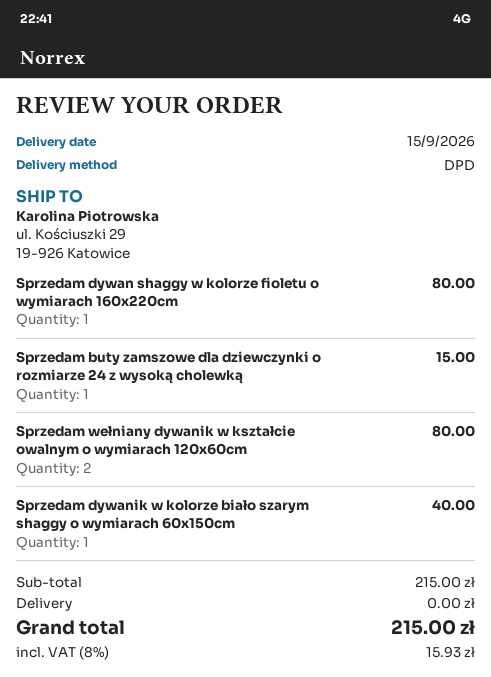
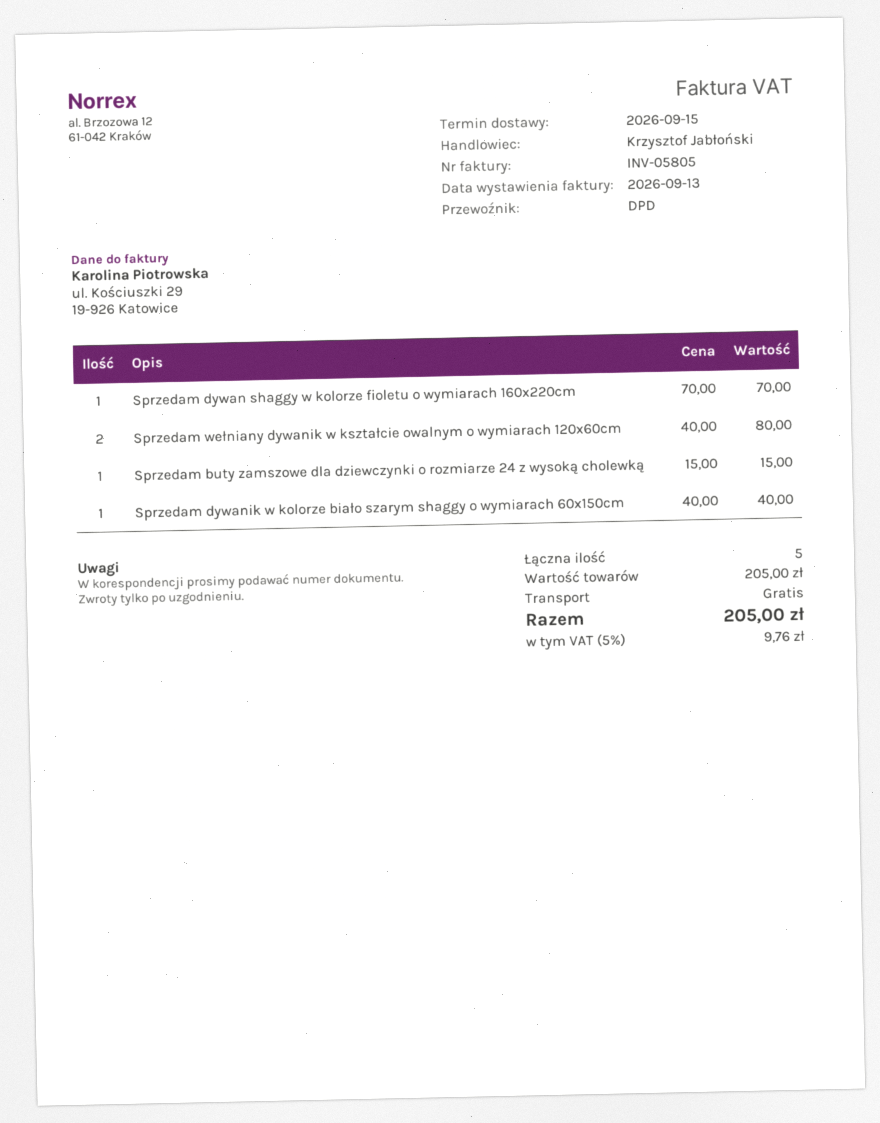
Sprzedam dywan shaggy w kolorze fioletu o wymiarach 160x220cm: 1 for 80.00 -> 1 for 70.00
subtotal: 215.00 -> 205.00
tax: 8% = 15.93 -> 5% = 9.76
total: 215.00 -> 205.00

